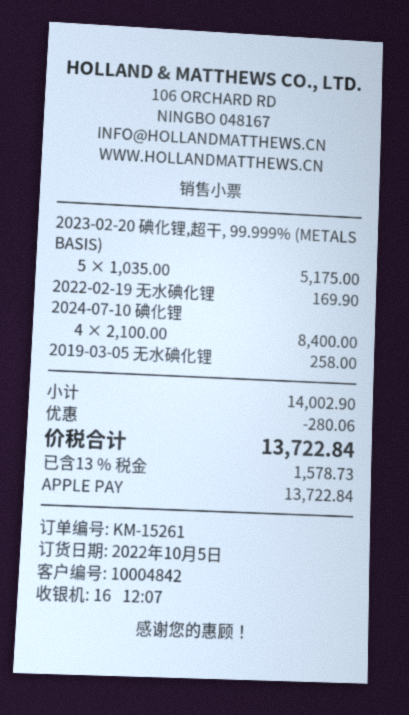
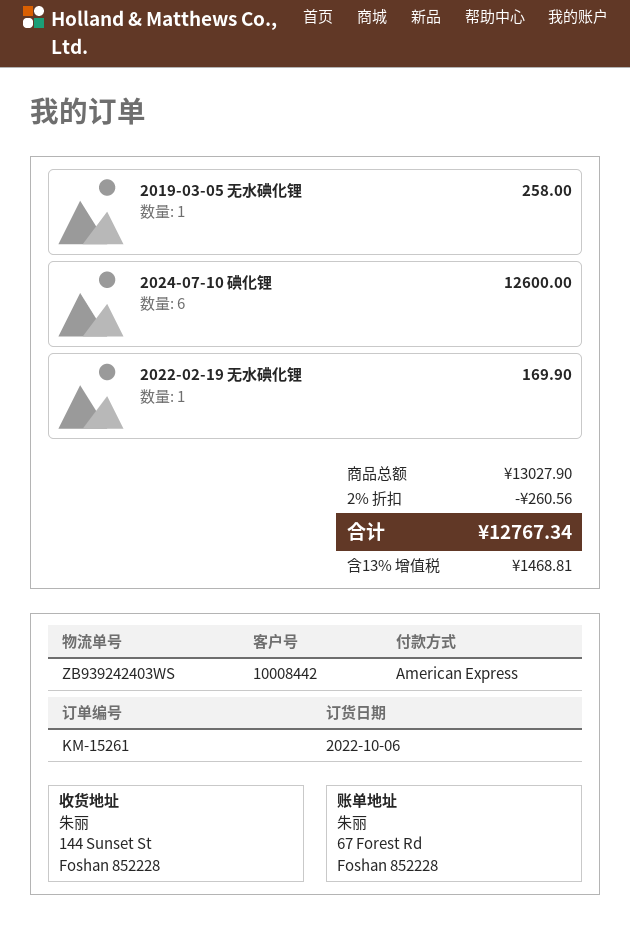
order date: 2022-10-05 -> 2022-10-06
customer number: 10004842 -> 10008442
payment method: Apple Pay -> American Express
2023-02-20 碘化锂,超干, 99.999% (METALS BASIS): 5 for 5175.00 -> none
2024-07-10 碘化锂: 4 for 8400.00 -> 6 for 12600.00
subtotal: 14002.90 -> 13027.90
discount: 280.06 -> 260.56
tax: 13% = 1578.73 -> 13% = 1468.81
total: 13722.84 -> 12767.34

